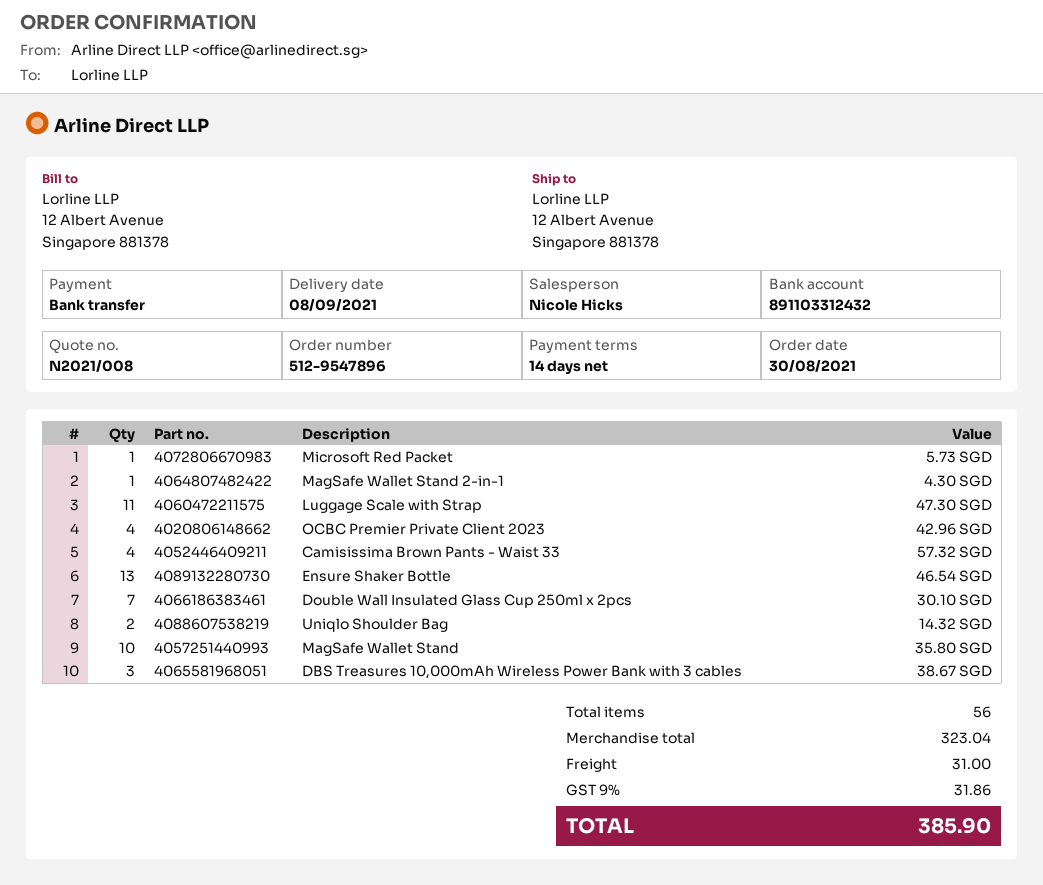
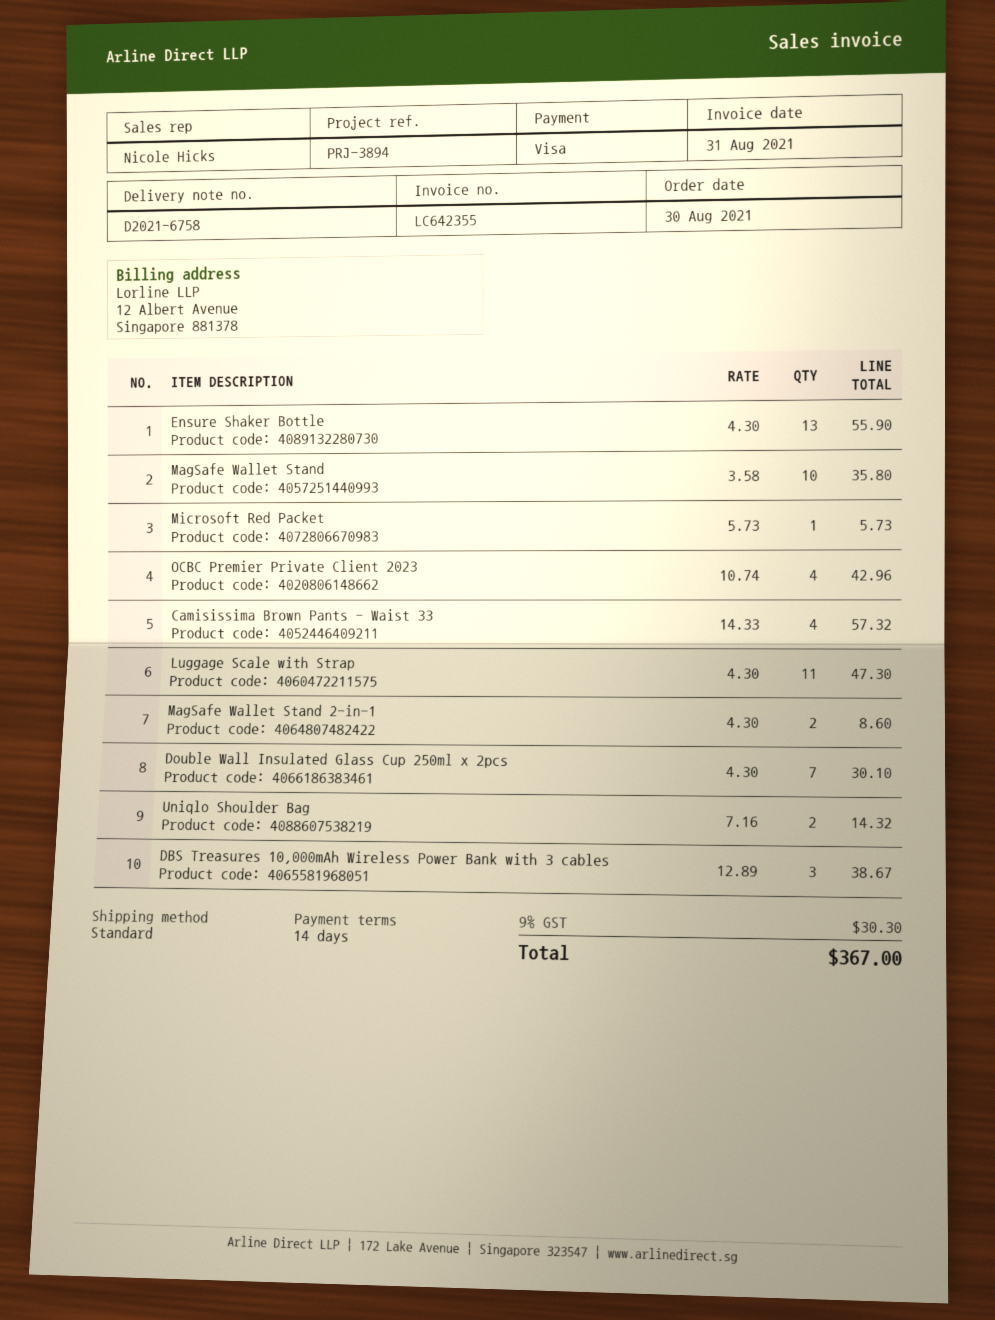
payment method: bank transfer -> Visa
MagSafe Wallet Stand 2-in-1: 1 for 4.30 -> 2 for 8.60
Ensure Shaker Bottle: 13 for 46.54 -> 13 for 55.90
shipping: 31.00 -> none
tax: 9% = 31.86 -> 9% = 30.30
total: 385.90 -> 367.00

